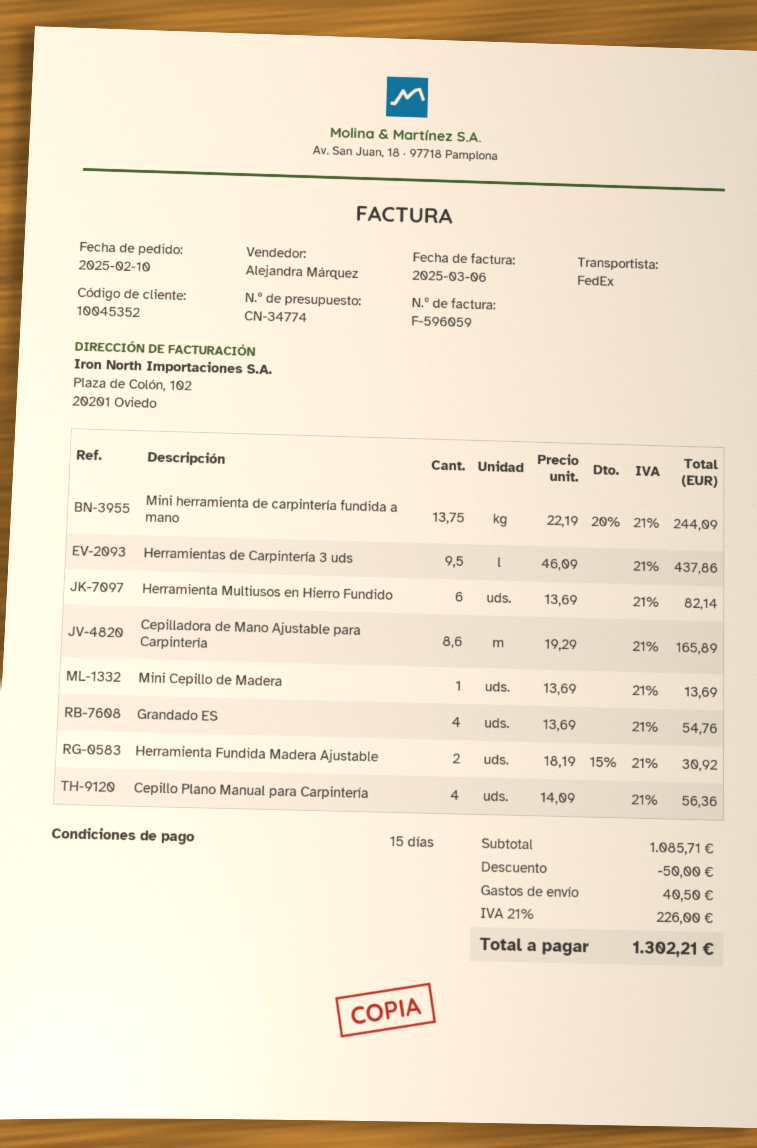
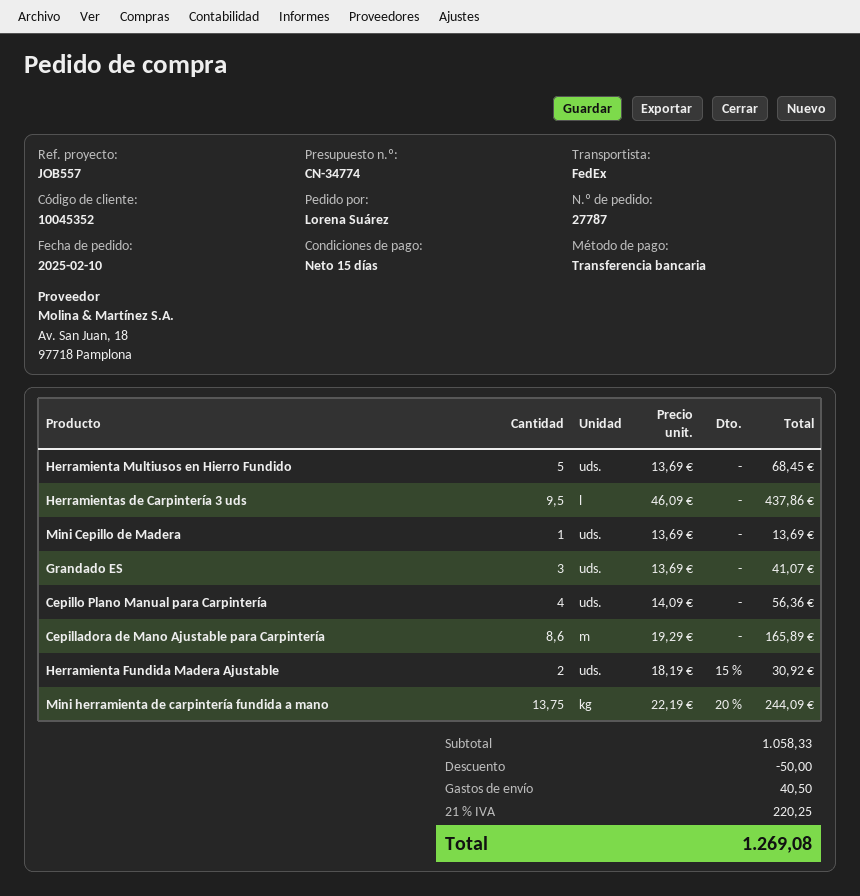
Herramienta Multiusos en Hierro Fundido: 6 x 13.69 = 82.14 -> 5 x 13.69 = 68.45
Grandado ES: 4 x 13.69 = 54.76 -> 3 x 13.69 = 41.07
subtotal: 1085.71 -> 1058.33
tax: 21% = 226.00 -> 21% = 220.25
total: 1302.21 -> 1269.08

